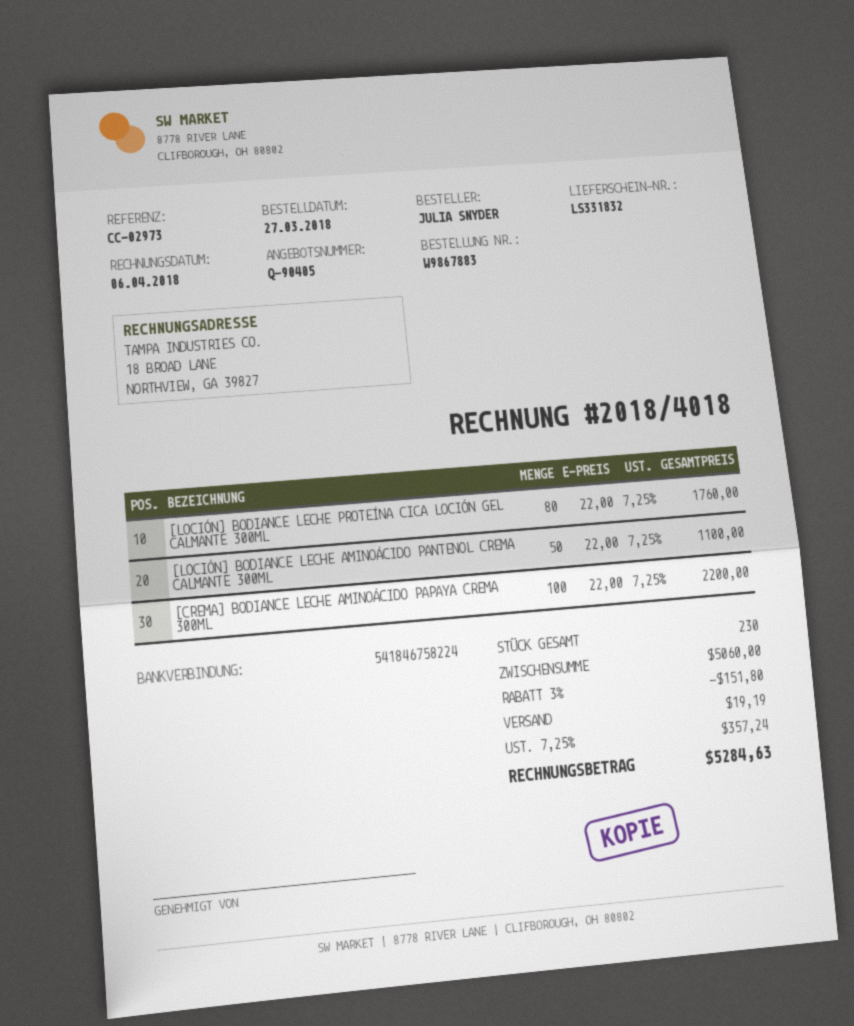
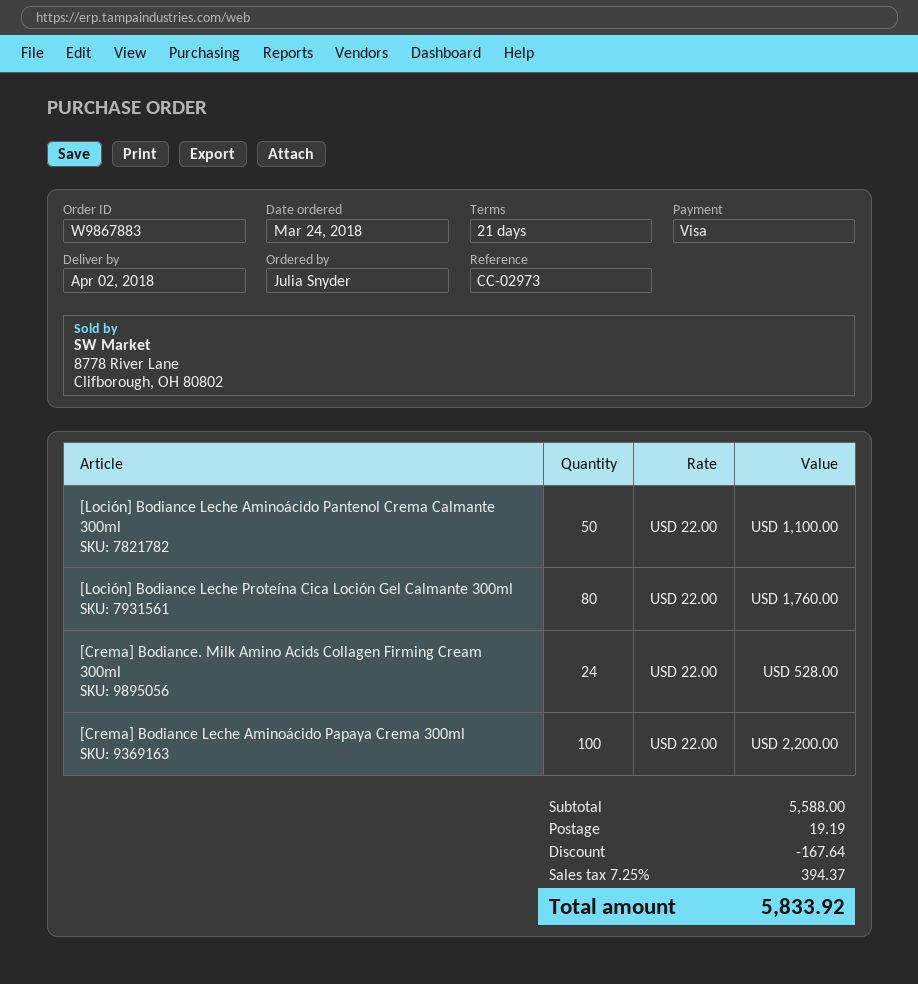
order date: 2018-03-27 -> 2018-03-24
[Crema] Bodiance. Milk Amino Acids Collagen Firming Cream 300ml: none -> 24 x 22.00 = 528.00
subtotal: 5060.00 -> 5588.00
discount: 151.80 -> 167.64
tax: 7.25% = 357.24 -> 7.25% = 394.37
total: 5284.63 -> 5833.92

